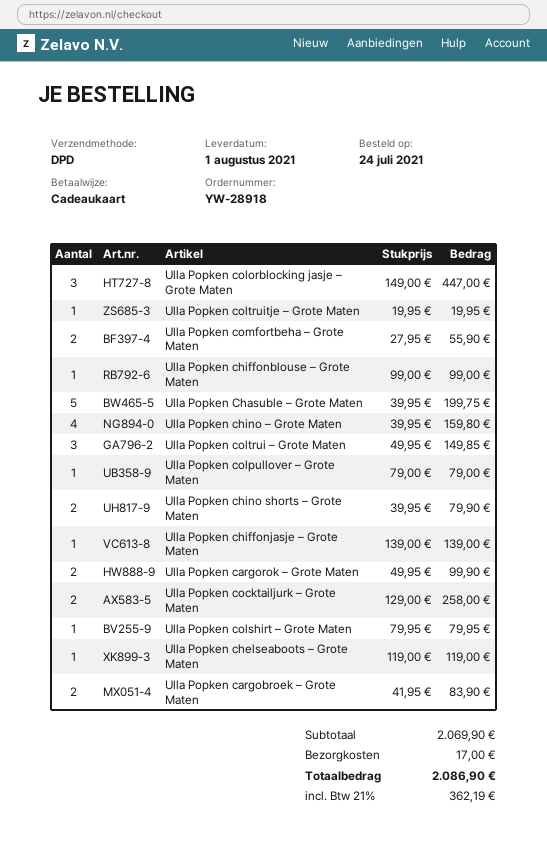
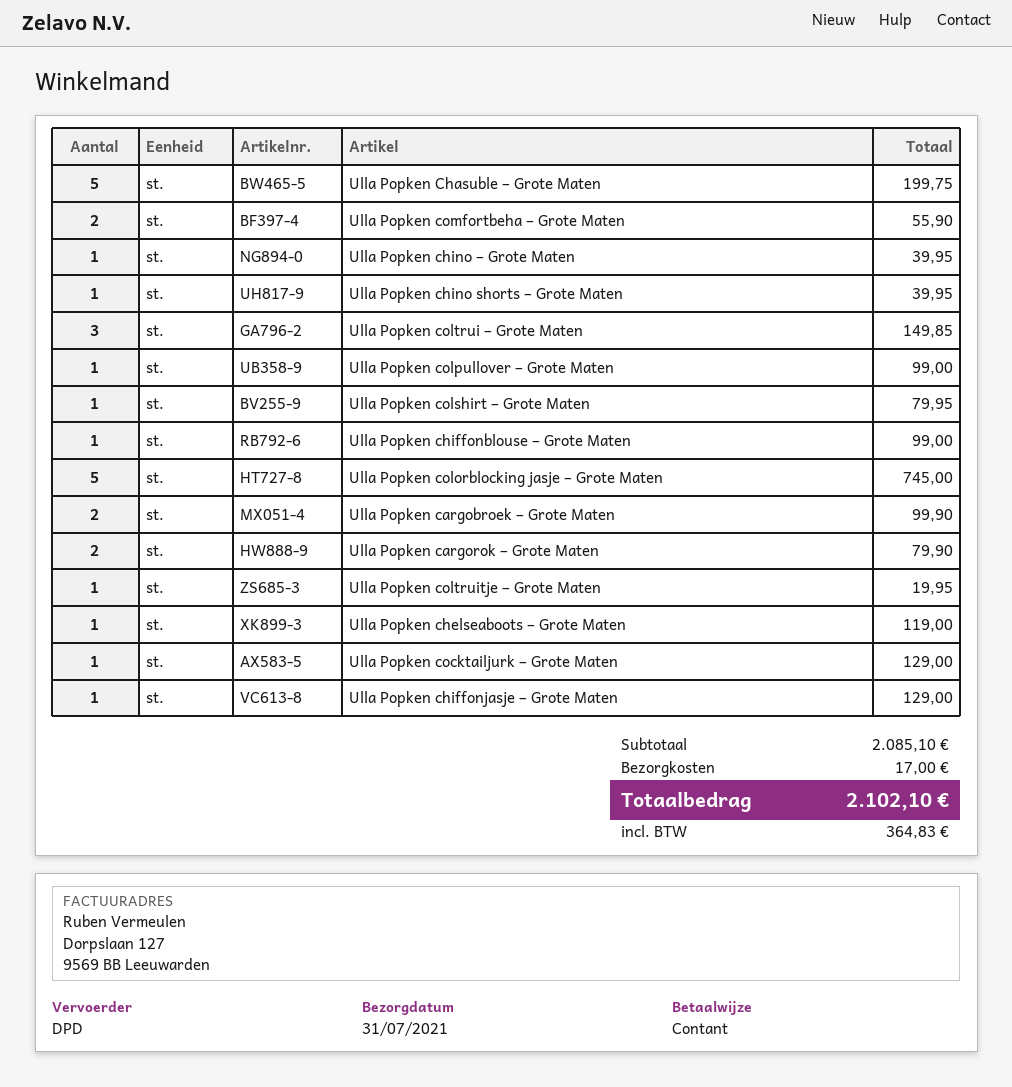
delivery date: 2021-08-01 -> 2021-07-31
payment method: gift card -> cash
Ulla Popken colorblocking jasje – Grote Maten: 3 for 447.00 -> 5 for 745.00
Ulla Popken chino – Grote Maten: 4 for 159.80 -> 1 for 39.95
Ulla Popken colpullover – Grote Maten: 1 for 79.00 -> 1 for 99.00
Ulla Popken chino shorts – Grote Maten: 2 for 79.90 -> 1 for 39.95
Ulla Popken chiffonjasje – Grote Maten: 1 for 139.00 -> 1 for 129.00
Ulla Popken cargorok – Grote Maten: 2 for 99.90 -> 2 for 79.90
Ulla Popken cocktailjurk – Grote Maten: 2 for 258.00 -> 1 for 129.00
Ulla Popken cargobroek – Grote Maten: 2 for 83.90 -> 2 for 99.90
subtotal: 2069.90 -> 2085.10
tax: 362.19 -> 364.83
total: 2086.90 -> 2102.10

